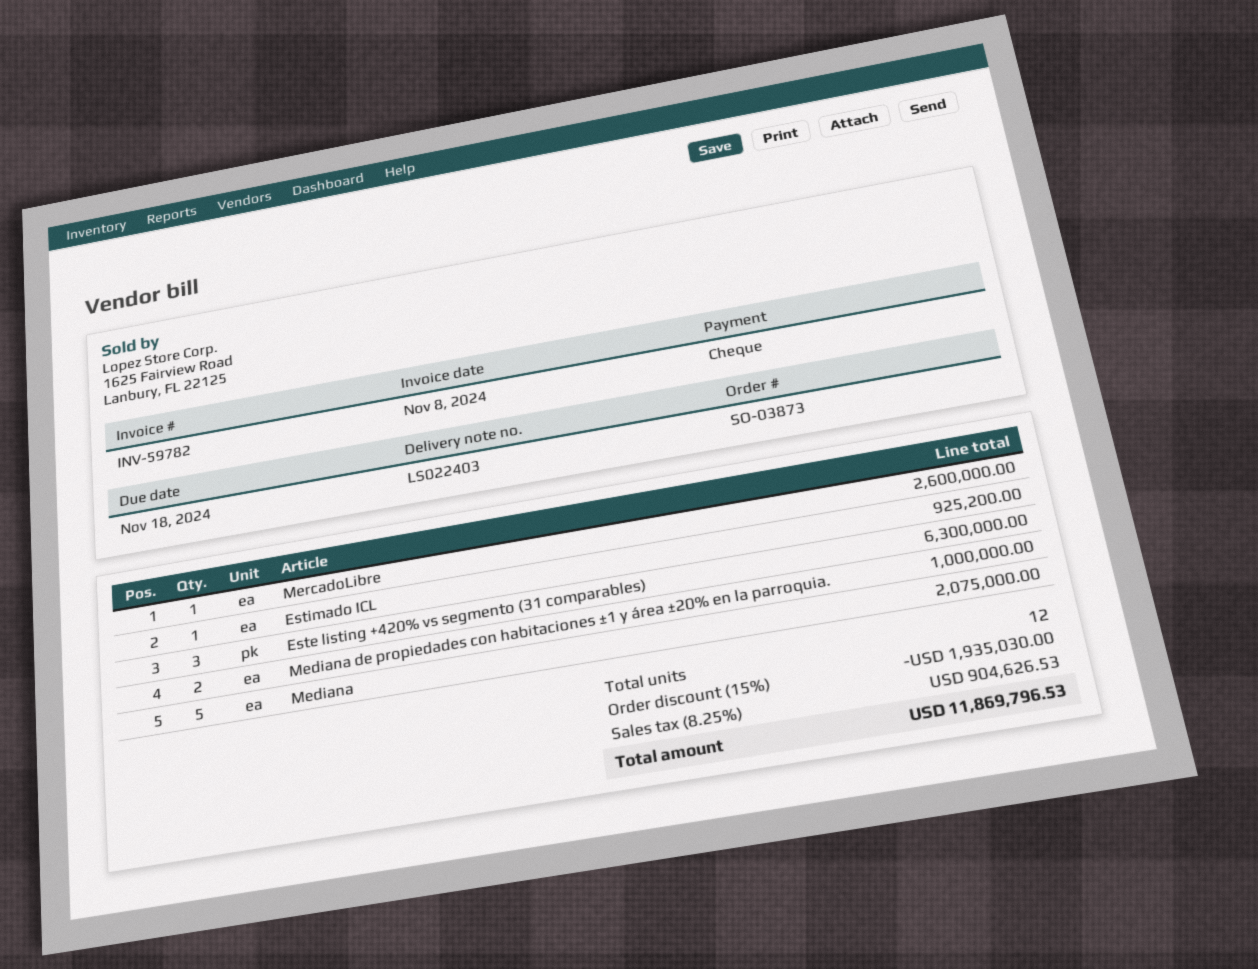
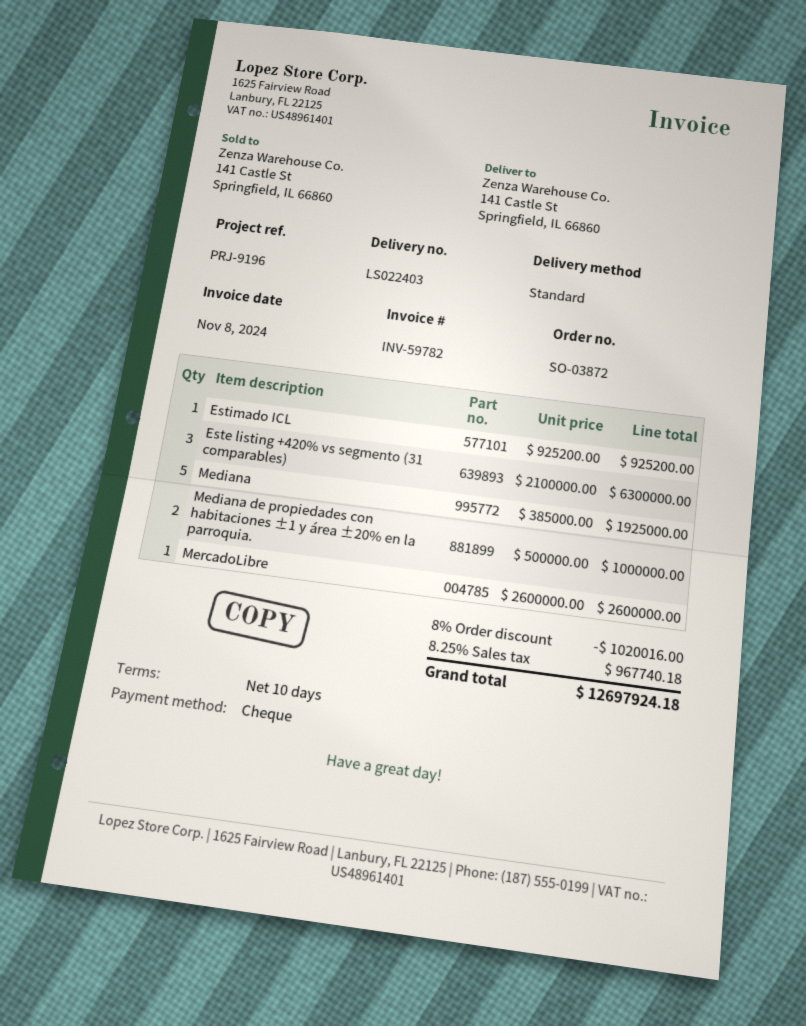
order number: SO-03873 -> SO-03872
Mediana: 5 for 2075000.00 -> 5 for 1925000.00
discount: 15% = 1935030.00 -> 8% = 1020016.00
tax: 8.25% = 904626.53 -> 8.25% = 967740.18
total: 11869796.53 -> 12697924.18

